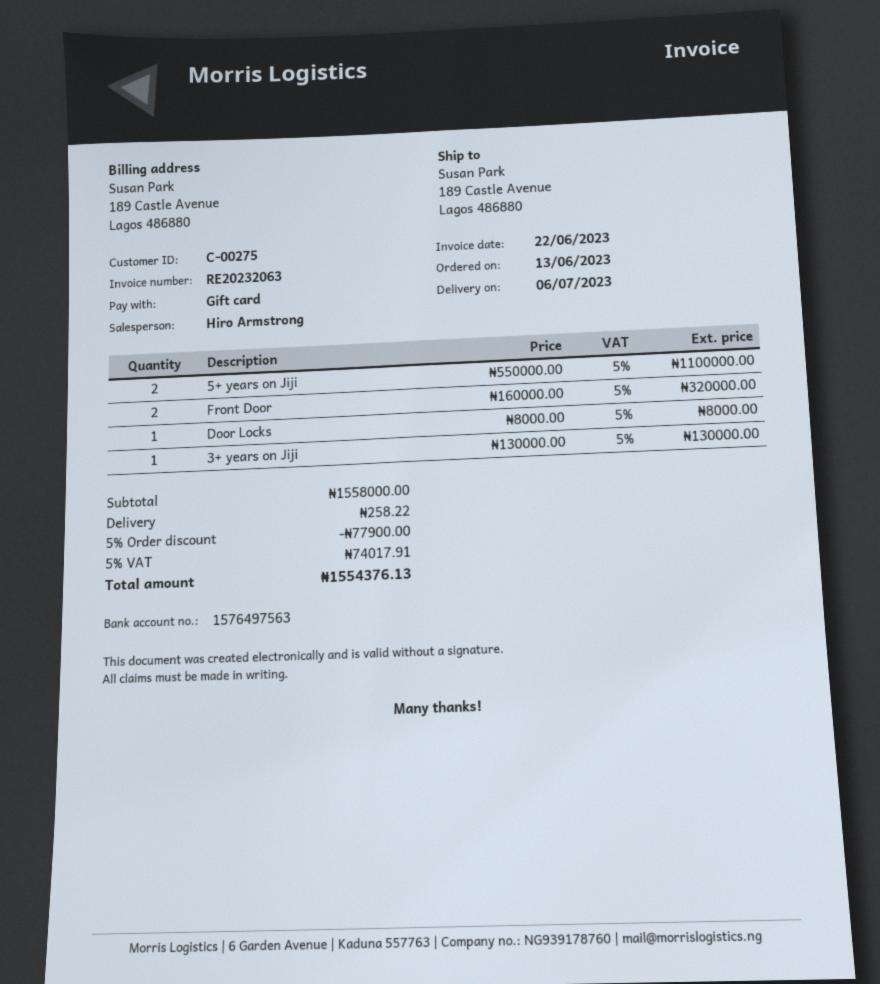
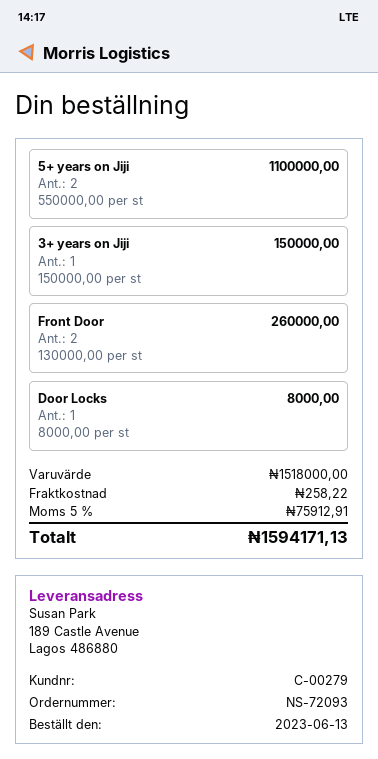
customer number: C-00275 -> C-00279
Front Door: 2 x 160000.00 = 320000.00 -> 2 x 130000.00 = 260000.00
3+ years on Jiji: 1 x 130000.00 = 130000.00 -> 1 x 150000.00 = 150000.00
subtotal: 1558000.00 -> 1518000.00
discount: 5% = 77900.00 -> none
tax: 5% = 74017.91 -> 5% = 75912.91
total: 1554376.13 -> 1594171.13

